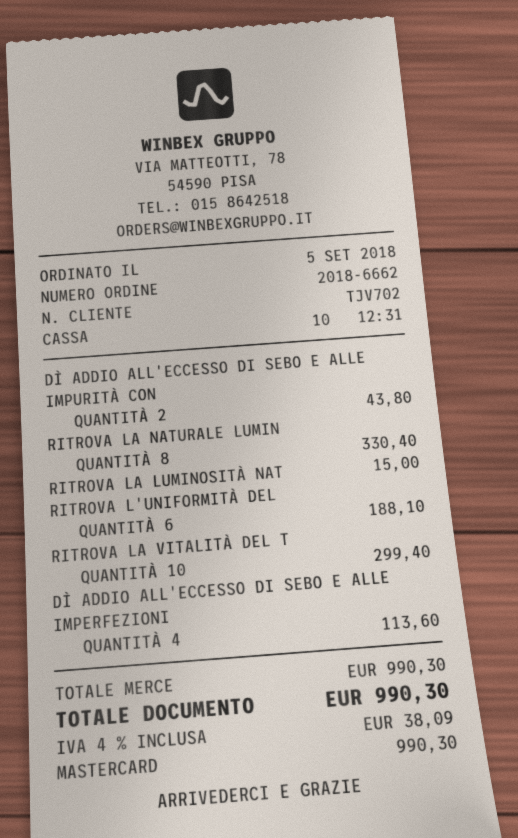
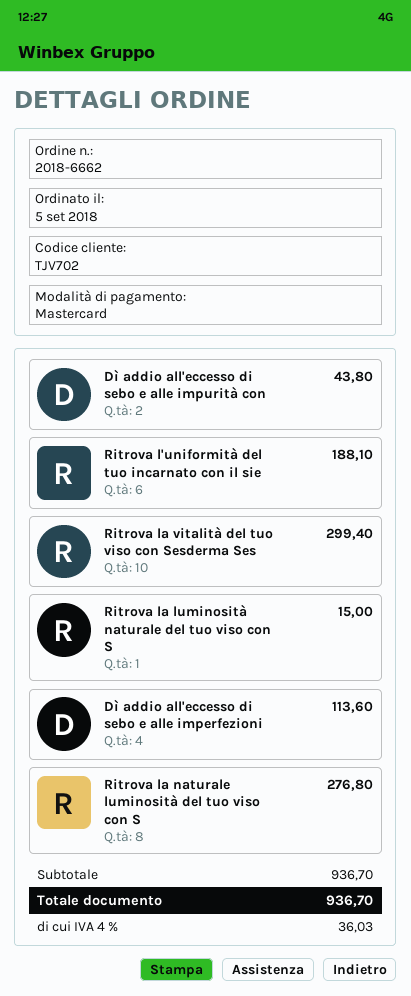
RITROVA LA NATURALE LUMIN: 8 for 330.40 -> 8 for 276.80
subtotal: 990.30 -> 936.70
tax: 4% = 38.09 -> 4% = 36.03
total: 990.30 -> 936.70

